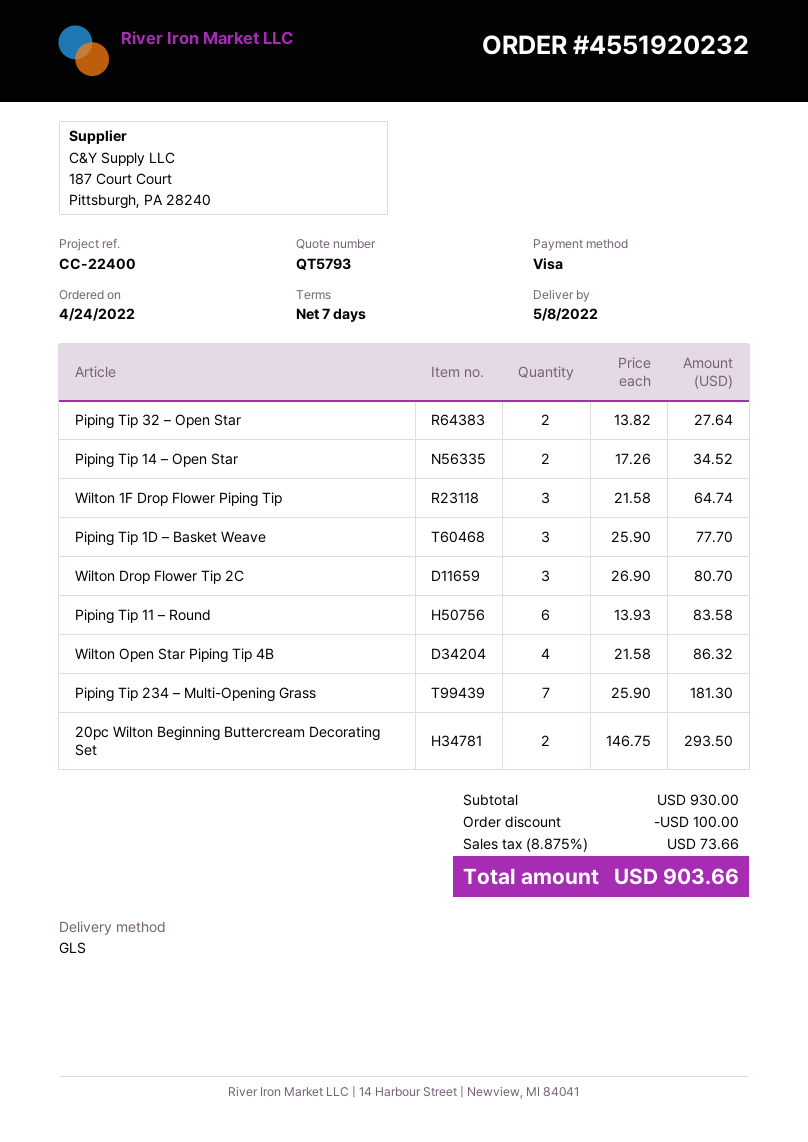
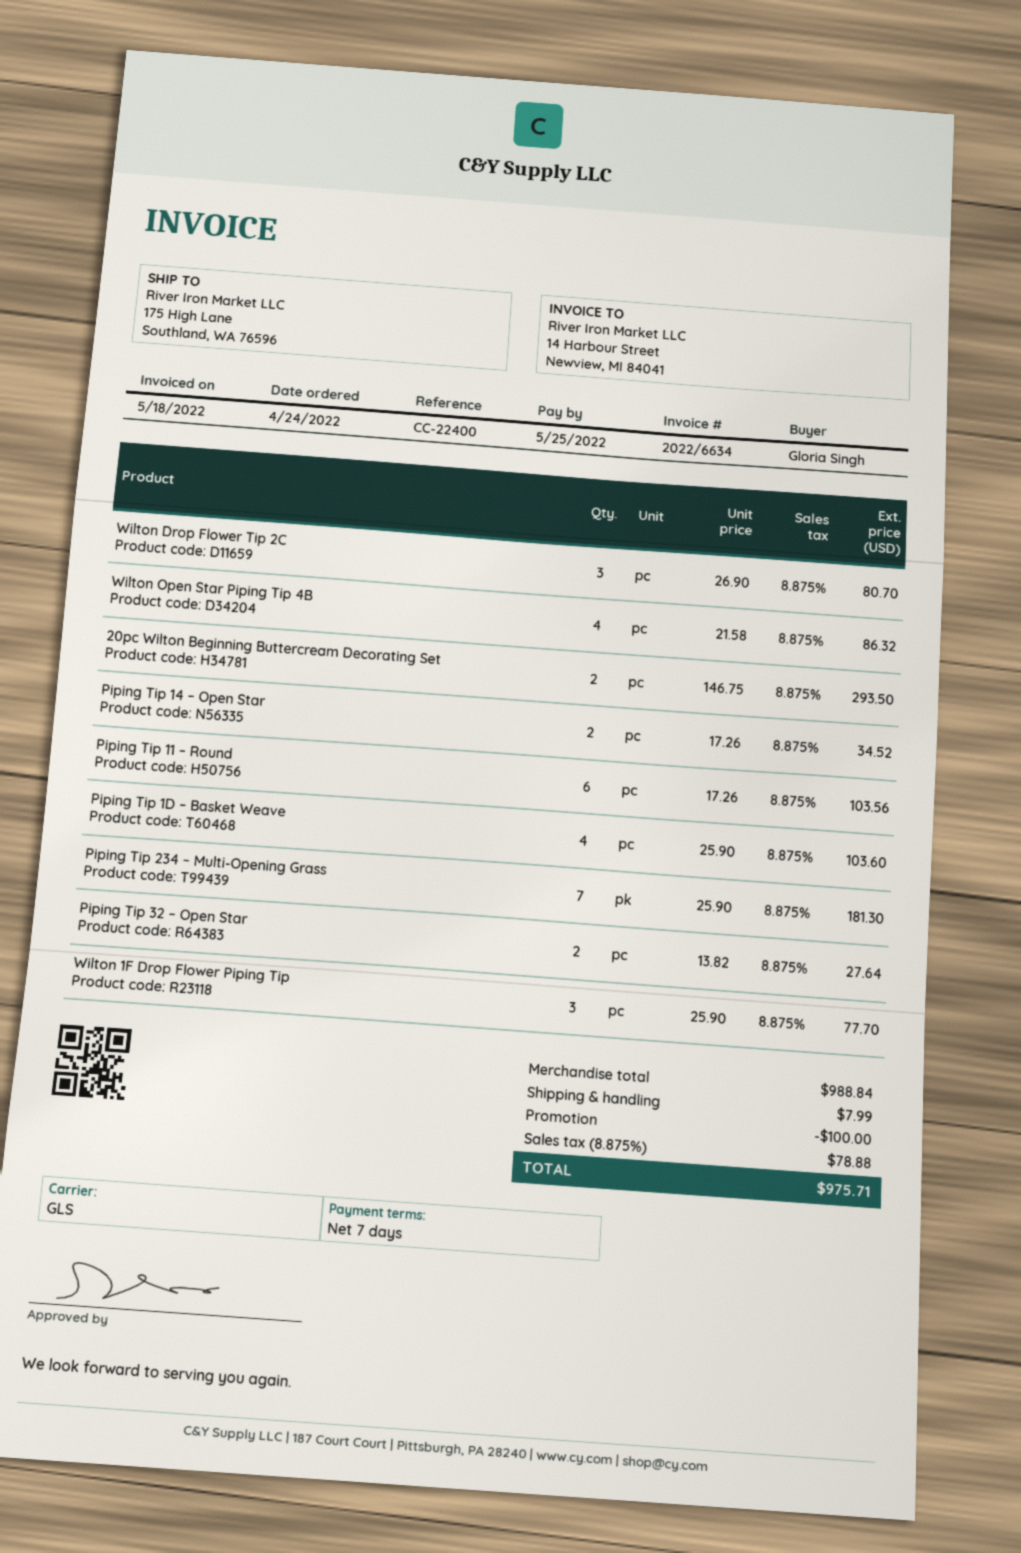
Wilton 1F Drop Flower Piping Tip: 3 x 21.58 = 64.74 -> 3 x 25.90 = 77.70
Piping Tip 1D – Basket Weave: 3 x 25.90 = 77.70 -> 4 x 25.90 = 103.60
Piping Tip 11 – Round: 6 x 13.93 = 83.58 -> 6 x 17.26 = 103.56
subtotal: 930.00 -> 988.84
shipping: none -> 7.99
tax: 8.875% = 73.66 -> 8.875% = 78.88
total: 903.66 -> 975.71

